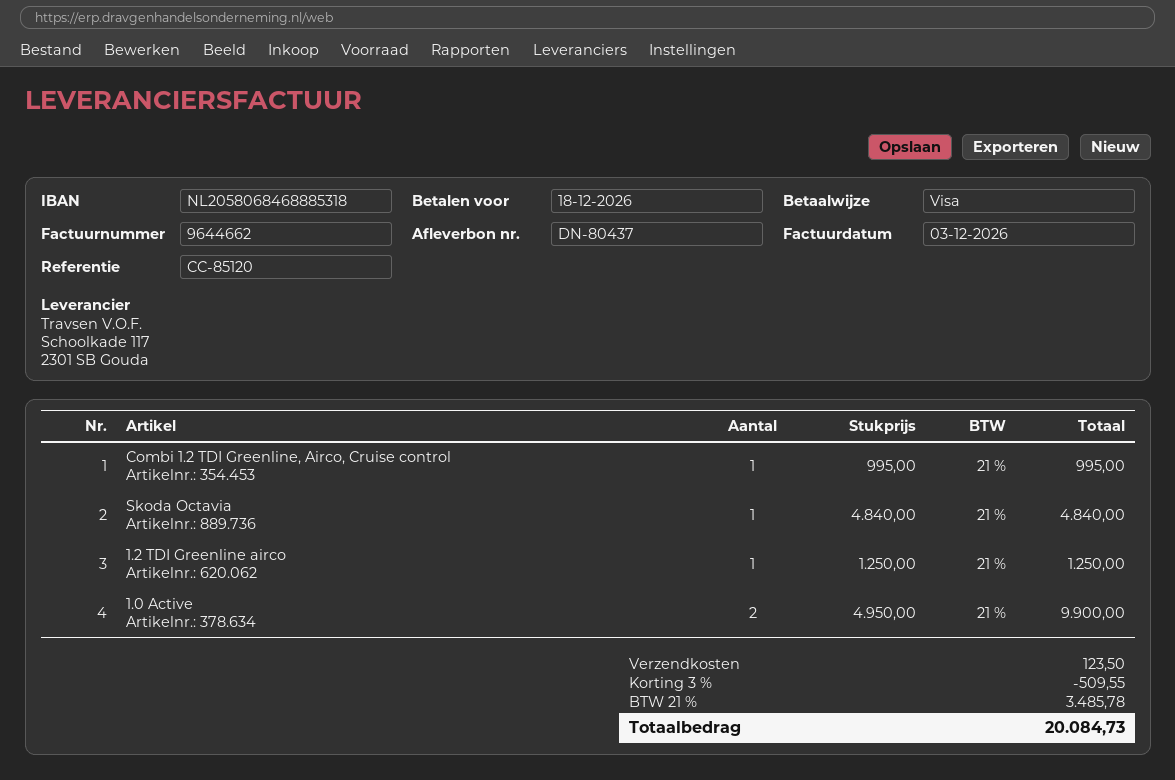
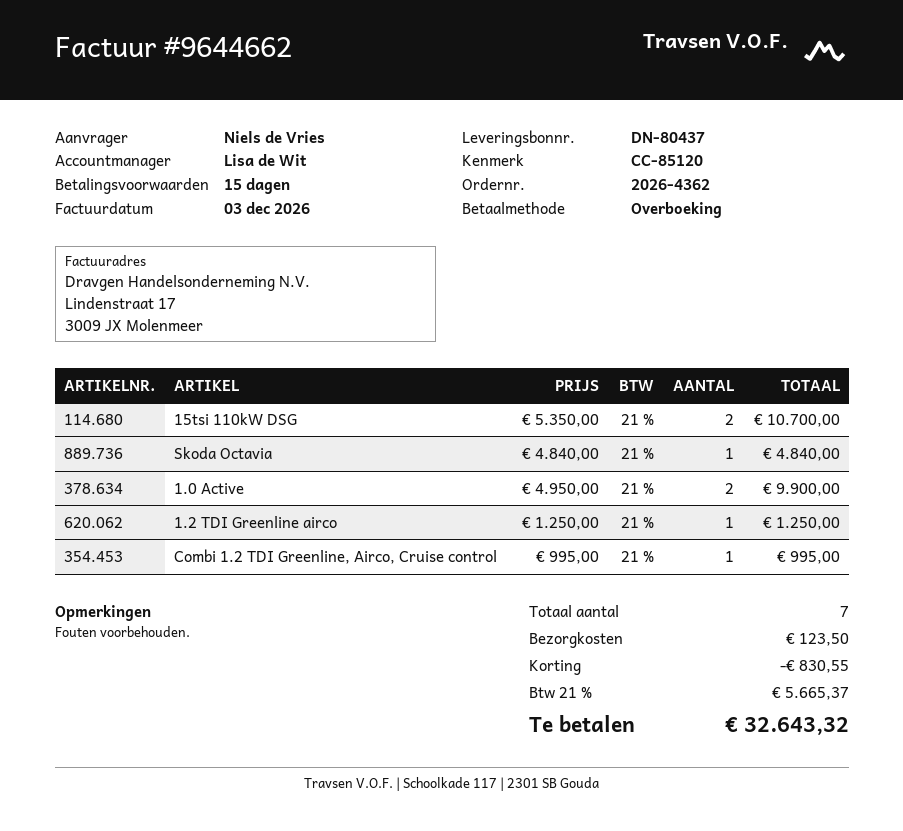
payment method: Visa -> bank transfer
15tsi 110kW DSG: none -> 2 x 5350.00 = 10700.00
discount: 509.55 -> 830.55
tax: 21% = 3485.78 -> 21% = 5665.37
total: 20084.73 -> 32643.32

